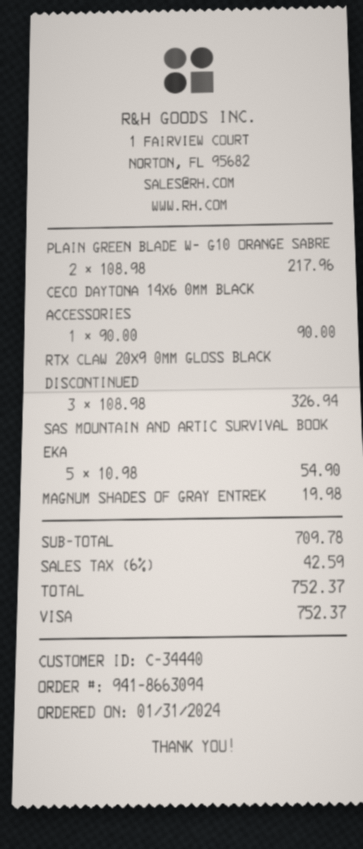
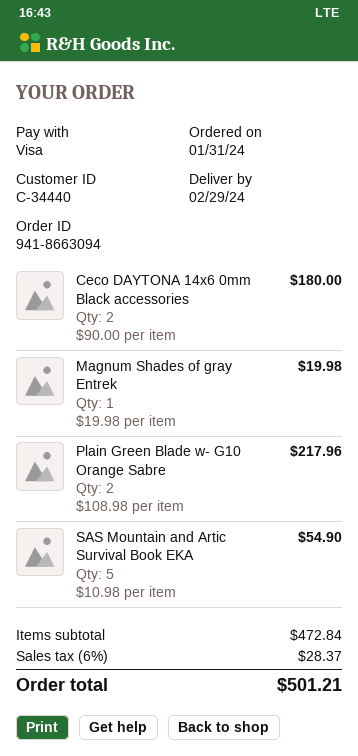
CECO DAYTONA 14X6 0MM BLACK ACCESSORIES: 1 x 90.00 = 90.00 -> 2 x 90.00 = 180.00
RTX CLAW 20X9 0MM GLOSS BLACK DISCONTINUED: 3 x 108.98 = 326.94 -> none
subtotal: 709.78 -> 472.84
tax: 6% = 42.59 -> 6% = 28.37
total: 752.37 -> 501.21

